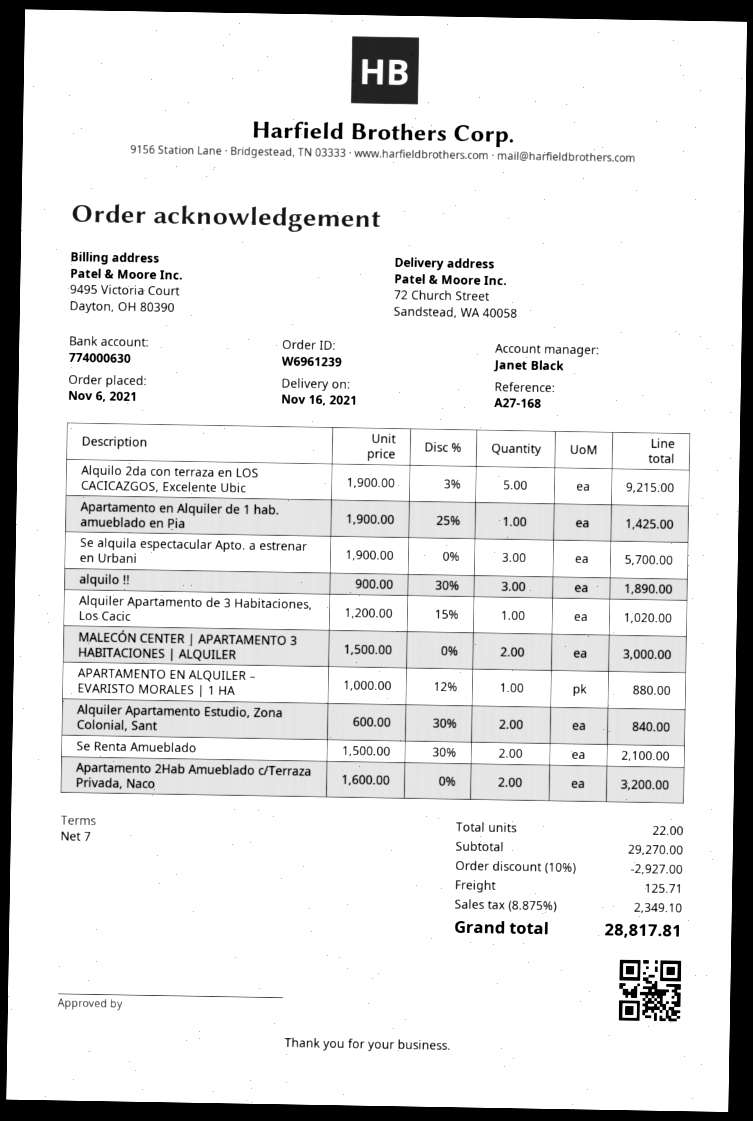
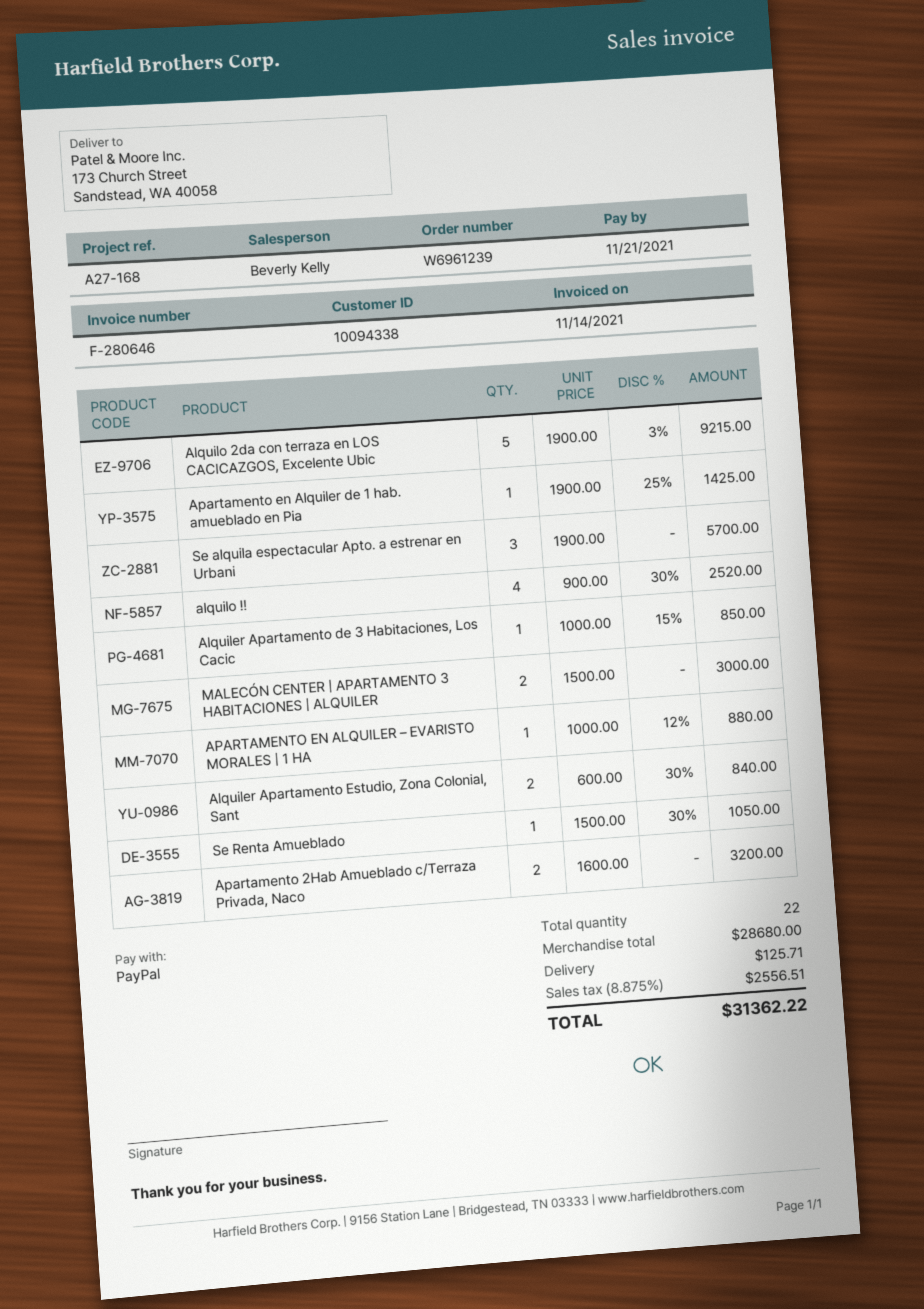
sales rep: Janet Black -> Beverly Kelly
ship to: 72 Church Street, Sandstead, WA 40058 -> 173 Church Street, Sandstead, WA 40058
alquilo !!: 3 x 900.00 - 30% = 1890.00 -> 4 x 900.00 - 30% = 2520.00
Alquiler Apartamento de 3 Habitaciones, Los Cacic: 1 x 1200.00 - 15% = 1020.00 -> 1 x 1000.00 - 15% = 850.00
Se Renta Amueblado: 2 x 1500.00 - 30% = 2100.00 -> 1 x 1500.00 - 30% = 1050.00
subtotal: 29270.00 -> 28680.00
discount: 10% = 2927.00 -> none
tax: 8.875% = 2349.10 -> 8.875% = 2556.51
total: 28817.81 -> 31362.22

